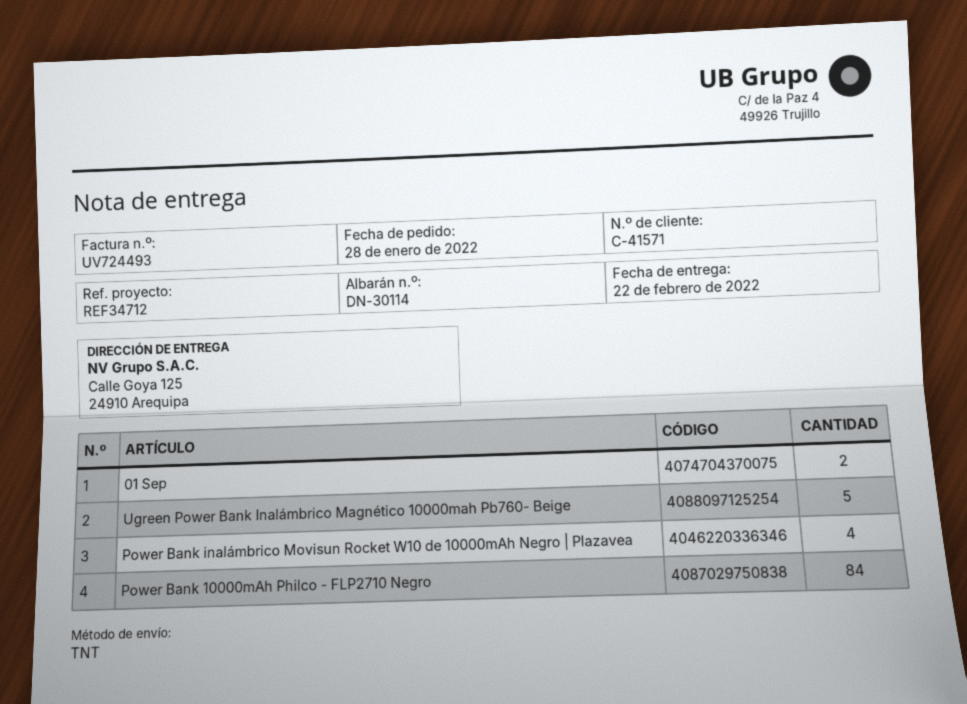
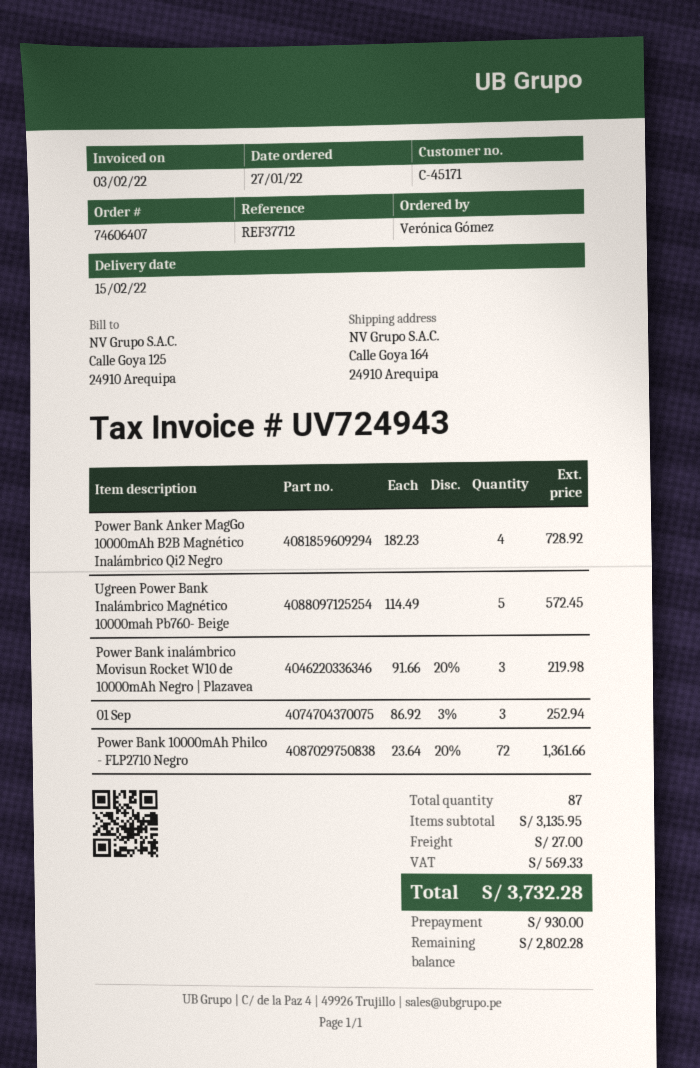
order date: 2022-01-28 -> 2022-01-27
delivery date: 2022-02-22 -> 2022-02-15
invoice number: UV724493 -> UV724943
customer number: C-41571 -> C-45171
reference: REF34712 -> REF37712
ship to: Calle Goya 125, 24910 Arequipa -> Calle Goya 164, 24910 Arequipa
01 Sep: 2 -> 3
Power Bank inalámbrico Movisun Rocket W10 de 10000mAh Negro | Plazavea: 4 -> 3
Power Bank 10000mAh Philco - FLP2710 Negro: 84 -> 72
Power Bank Anker MagGo 10000mAh B2B Magnético Inalámbrico Qi2 Negro: none -> 4

